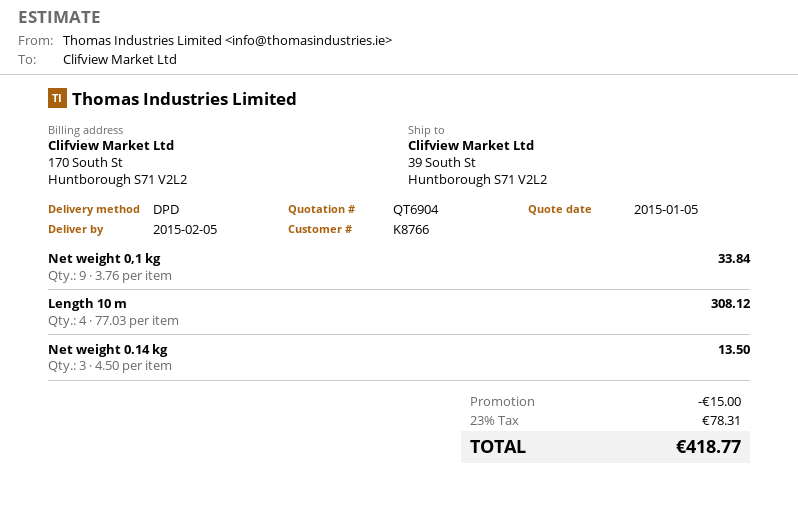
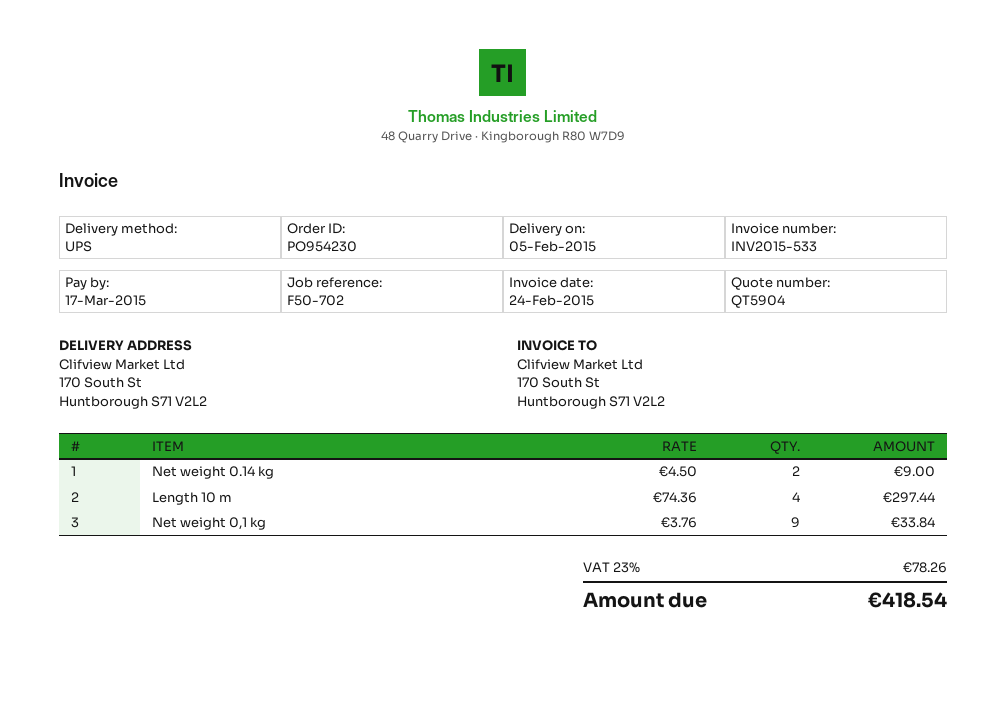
quote number: QT6904 -> QT5904
shipping method: DPD -> UPS
ship to: 39 South St, Huntborough S71 V2L2 -> 170 South St, Huntborough S71 V2L2
Length 10 m: 4 x 77.03 = 308.12 -> 4 x 74.36 = 297.44
Net weight 0.14 kg: 3 x 4.50 = 13.50 -> 2 x 4.50 = 9.00
discount: 15.00 -> none
tax: 23% = 78.31 -> 23% = 78.26
total: 418.77 -> 418.54

